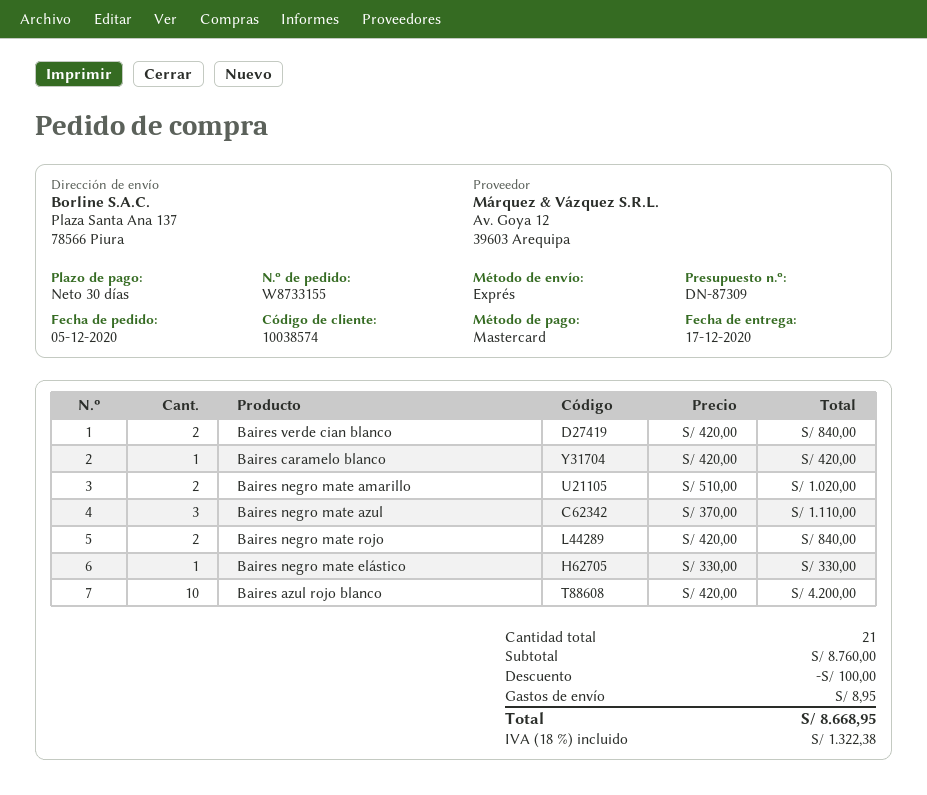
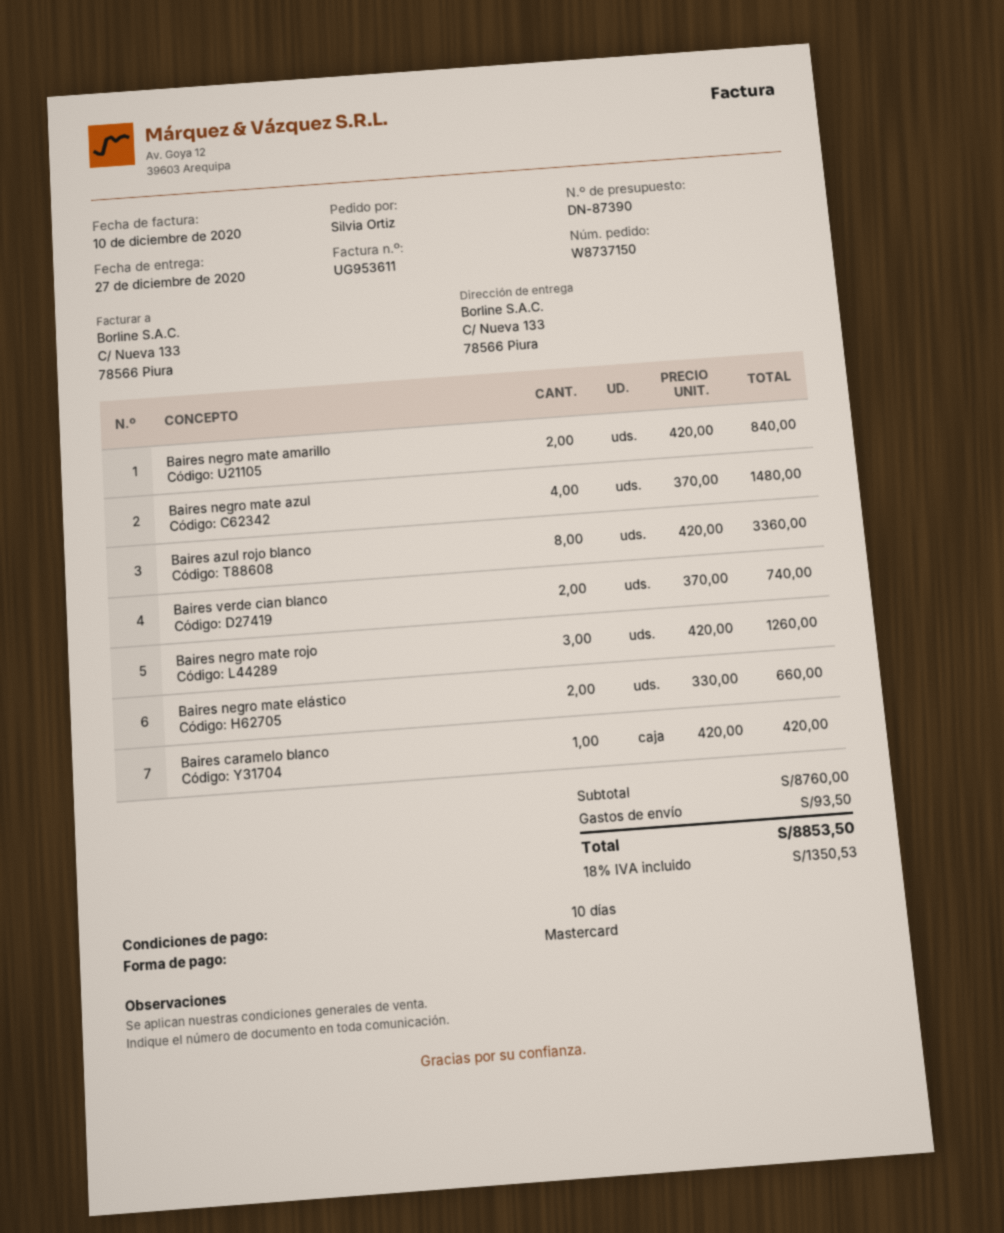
quote number: DN-87309 -> DN-87390
order number: W8733155 -> W8737150
delivery date: 2020-12-17 -> 2020-12-27
payment terms: 30 days -> 10 days
ship to: Plaza Santa Ana 137, 78566 Piura -> C/ Nueva 133, 78566 Piura
Baires verde cian blanco: 2 x 420.00 = 840.00 -> 2 x 370.00 = 740.00
Baires negro mate amarillo: 2 x 510.00 = 1020.00 -> 2 x 420.00 = 840.00
Baires negro mate azul: 3 x 370.00 = 1110.00 -> 4 x 370.00 = 1480.00
Baires negro mate rojo: 2 x 420.00 = 840.00 -> 3 x 420.00 = 1260.00
Baires negro mate elástico: 1 x 330.00 = 330.00 -> 2 x 330.00 = 660.00
Baires azul rojo blanco: 10 x 420.00 = 4200.00 -> 8 x 420.00 = 3360.00
discount: 100.00 -> none
shipping: 8.95 -> 93.50
tax: 18% = 1322.38 -> 18% = 1350.53
total: 8668.95 -> 8853.50

